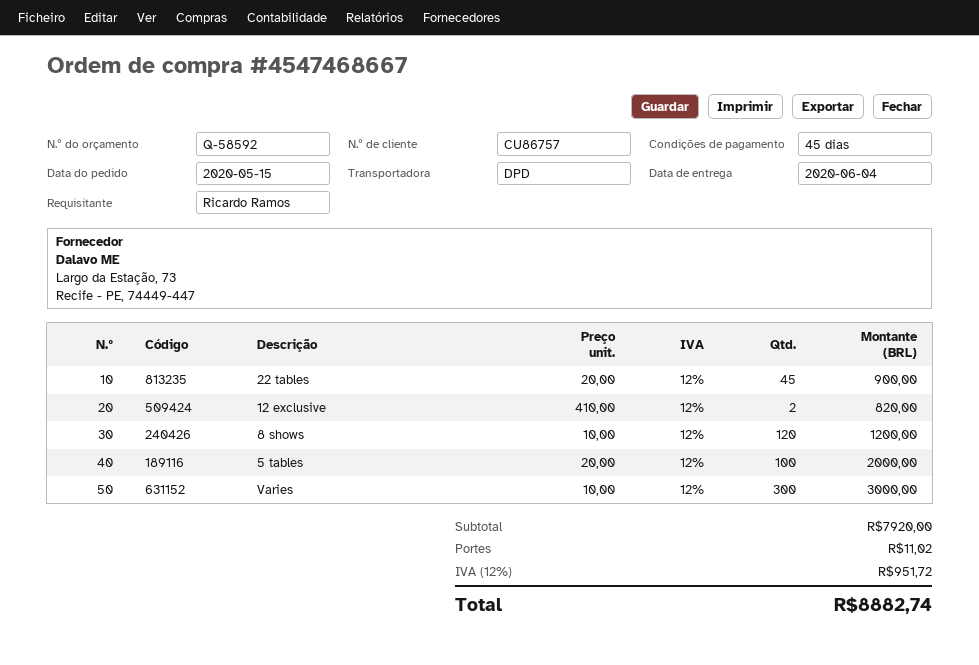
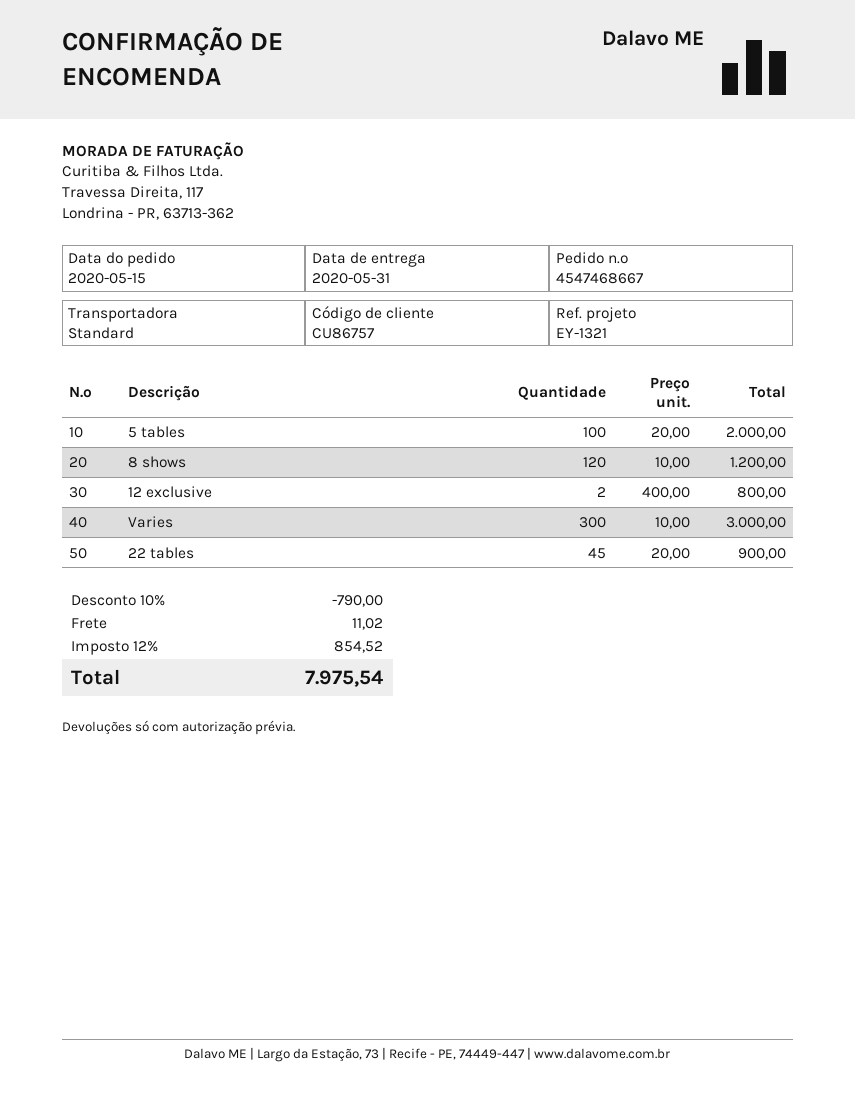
delivery date: 2020-06-04 -> 2020-05-31
shipping method: DPD -> standard
12 exclusive: 2 x 410.00 = 820.00 -> 2 x 400.00 = 800.00
discount: none -> 10% = 790.00
tax: 12% = 951.72 -> 12% = 854.52
total: 8882.74 -> 7975.54

